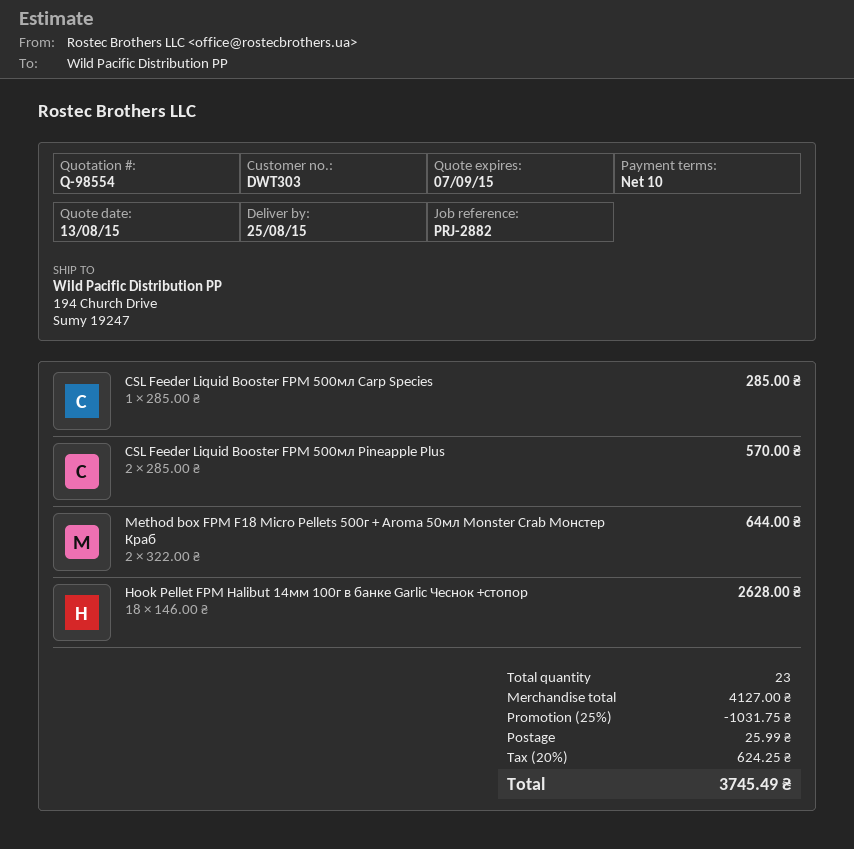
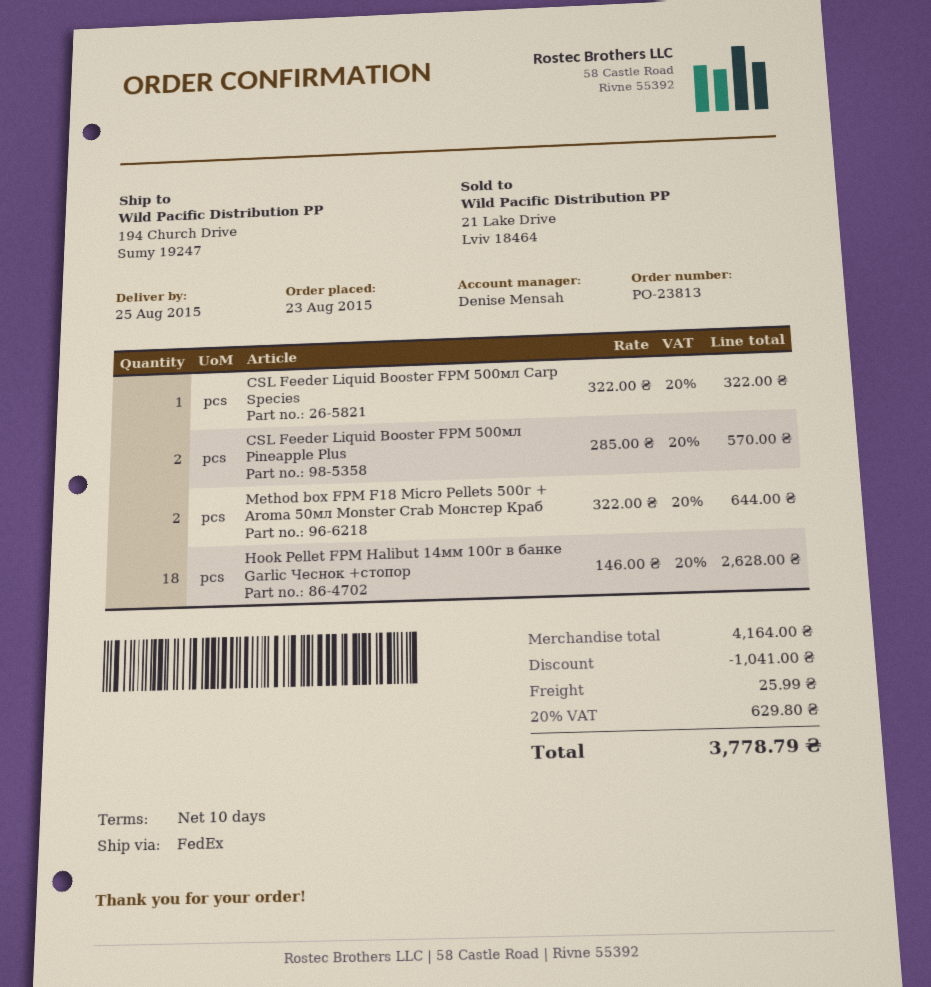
CSL Feeder Liquid Booster FPM 500мл Carp Species: 1 x 285.00 = 285.00 -> 1 x 322.00 = 322.00
subtotal: 4127.00 -> 4164.00
discount: 1031.75 -> 1041.00
tax: 20% = 624.25 -> 20% = 629.80
total: 3745.49 -> 3778.79

